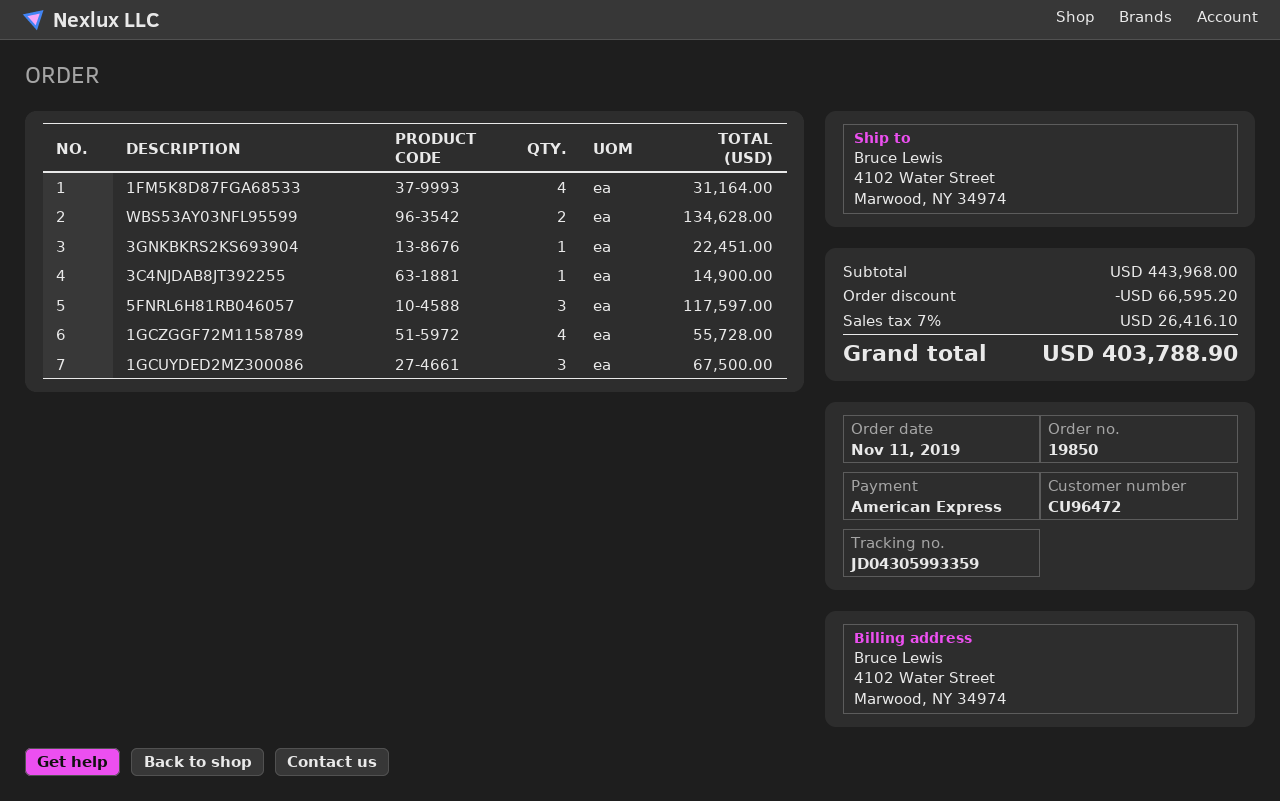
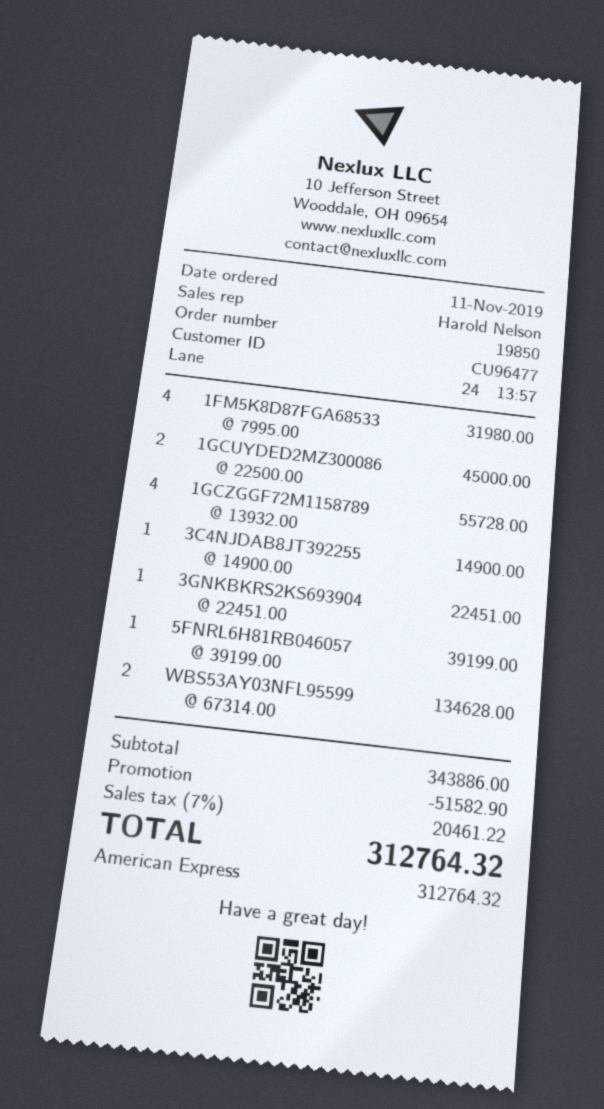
customer number: CU96472 -> CU96477
1FM5K8D87FGA68533: 4 for 31164.00 -> 4 for 31980.00
5FNRL6H81RB046057: 3 for 117597.00 -> 1 for 39199.00
1GCUYDED2MZ300086: 3 for 67500.00 -> 2 for 45000.00
subtotal: 443968.00 -> 343886.00
discount: 66595.20 -> 51582.90
tax: 7% = 26416.10 -> 7% = 20461.22
total: 403788.90 -> 312764.32

